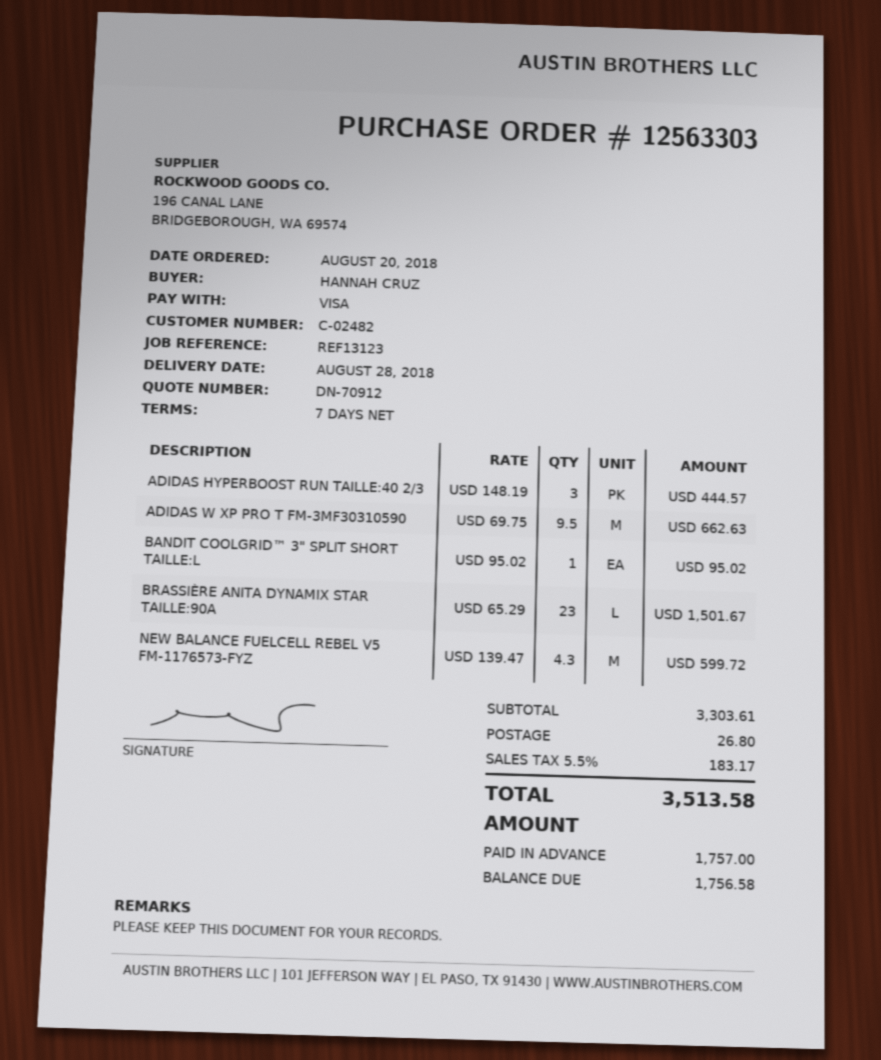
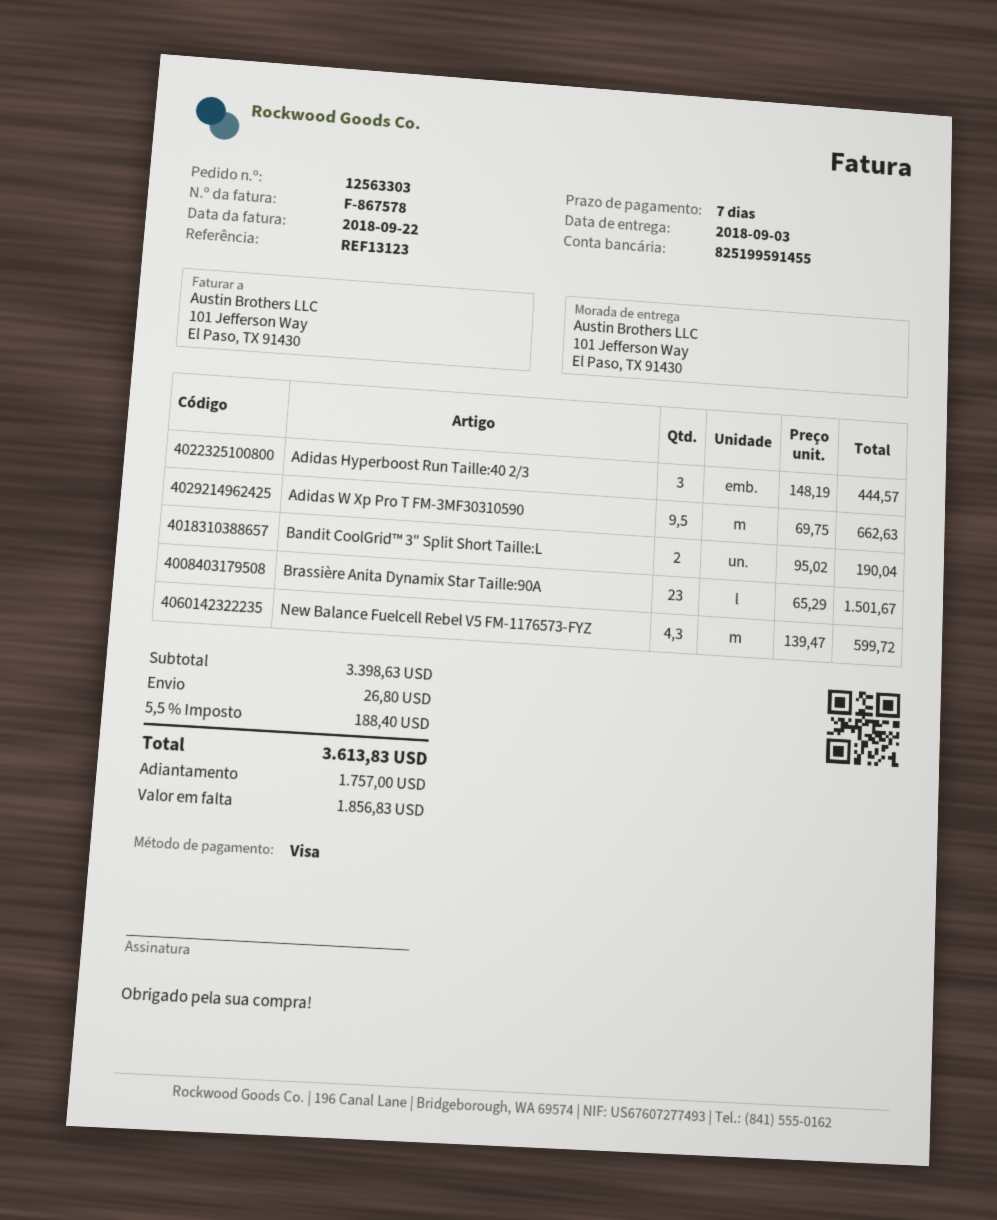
delivery date: 2018-08-28 -> 2018-09-03
BANDIT COOLGRID™ 3" SPLIT SHORT TAILLE:L: 1 x 95.02 = 95.02 -> 2 x 95.02 = 190.04
subtotal: 3303.61 -> 3398.63
tax: 5.5% = 183.17 -> 5.5% = 188.40
total: 3513.58 -> 3613.83
balance: 1756.58 -> 1856.83

